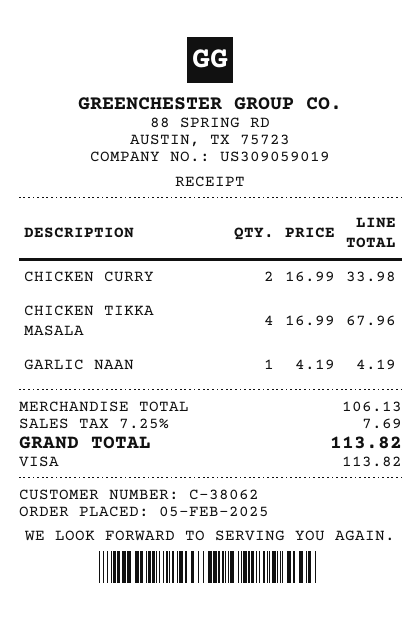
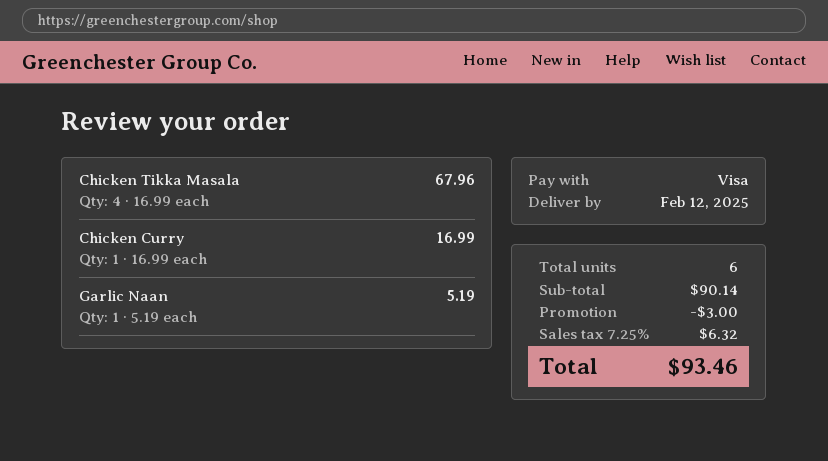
CHICKEN CURRY: 2 x 16.99 = 33.98 -> 1 x 16.99 = 16.99
GARLIC NAAN: 1 x 4.19 = 4.19 -> 1 x 5.19 = 5.19
subtotal: 106.13 -> 90.14
discount: none -> 3.00
tax: 7.25% = 7.69 -> 7.25% = 6.32
total: 113.82 -> 93.46

